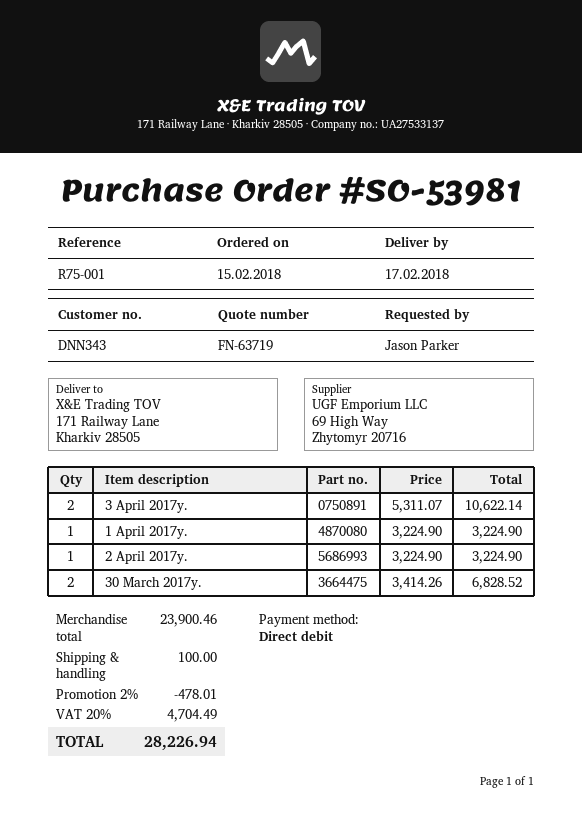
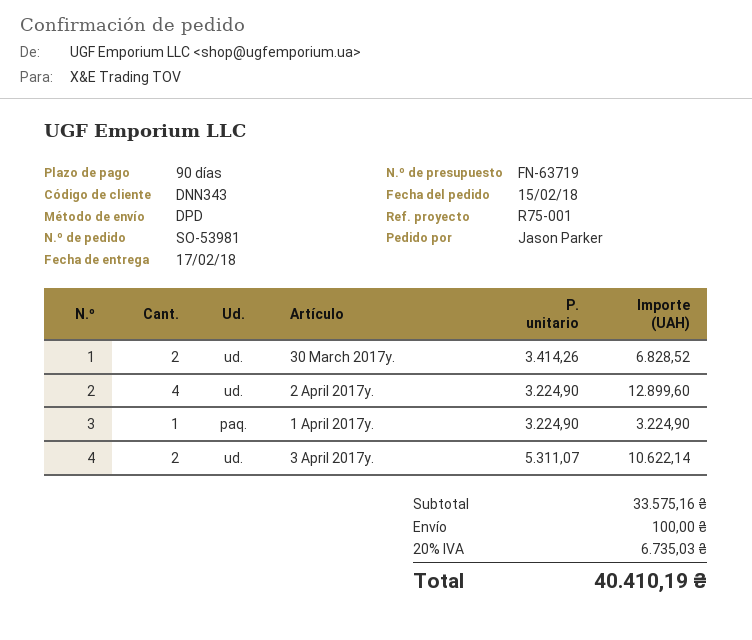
2 April 2017y.: 1 x 3224.90 = 3224.90 -> 4 x 3224.90 = 12899.60
subtotal: 23900.46 -> 33575.16
discount: 2% = 478.01 -> none
tax: 20% = 4704.49 -> 20% = 6735.03
total: 28226.94 -> 40410.19

